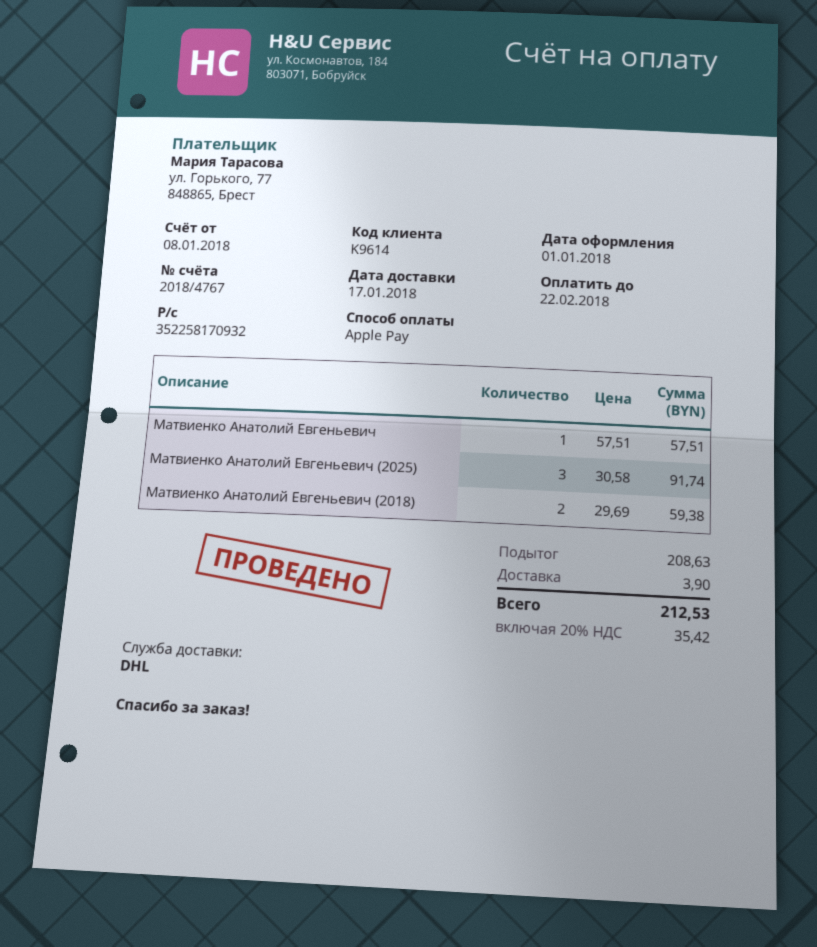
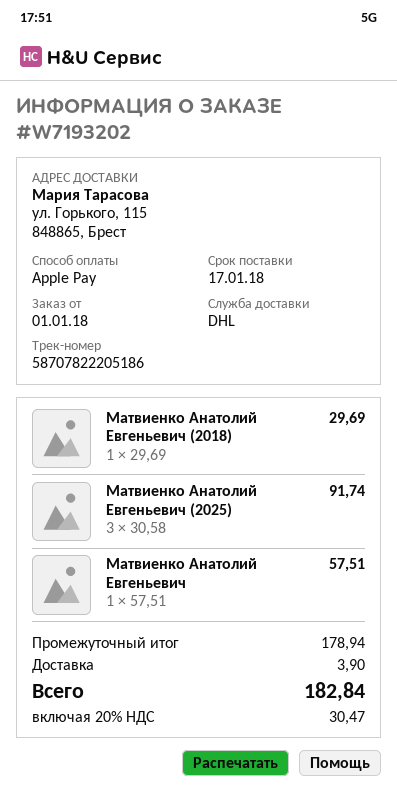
Матвиенко Анатолий Евгеньевич (2018): 2 x 29.69 = 59.38 -> 1 x 29.69 = 29.69
subtotal: 208.63 -> 178.94
tax: 20% = 35.42 -> 20% = 30.47
total: 212.53 -> 182.84

